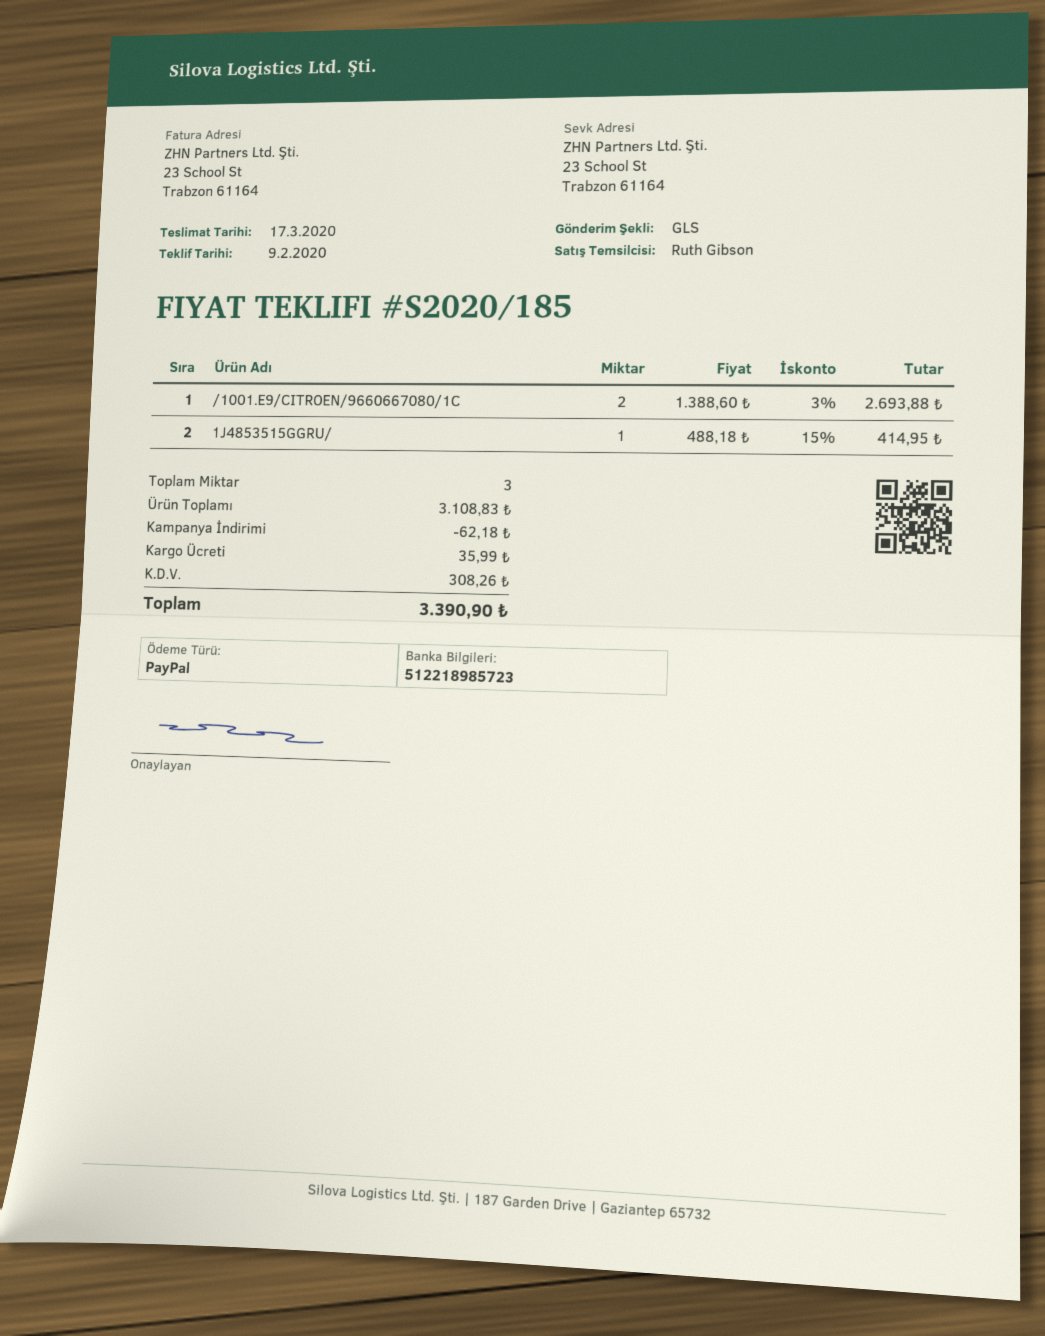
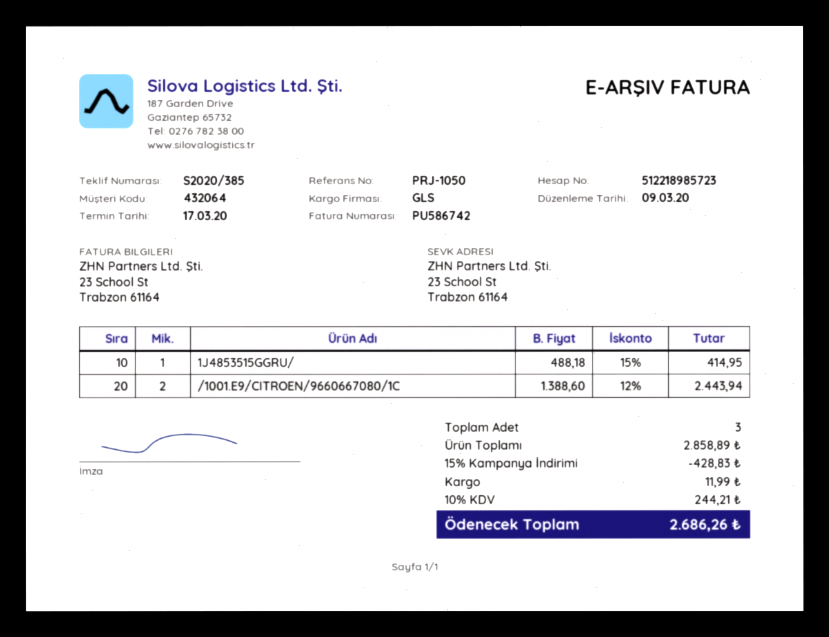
quote number: S2020/185 -> S2020/385
/1001.E9/CITROEN/9660667080/1C: 2 x 1388.60 - 3% = 2693.88 -> 2 x 1388.60 - 12% = 2443.94
subtotal: 3108.83 -> 2858.89
discount: 62.18 -> 428.83
shipping: 35.99 -> 11.99
tax: 308.26 -> 244.21
total: 3390.90 -> 2686.26

